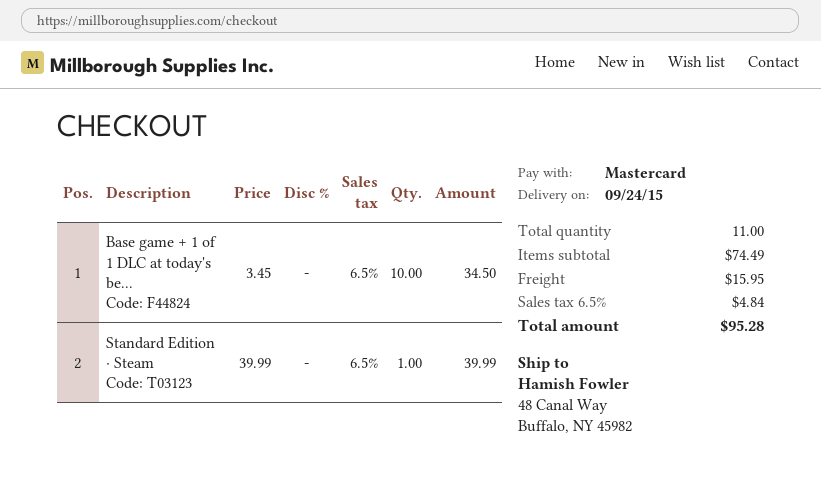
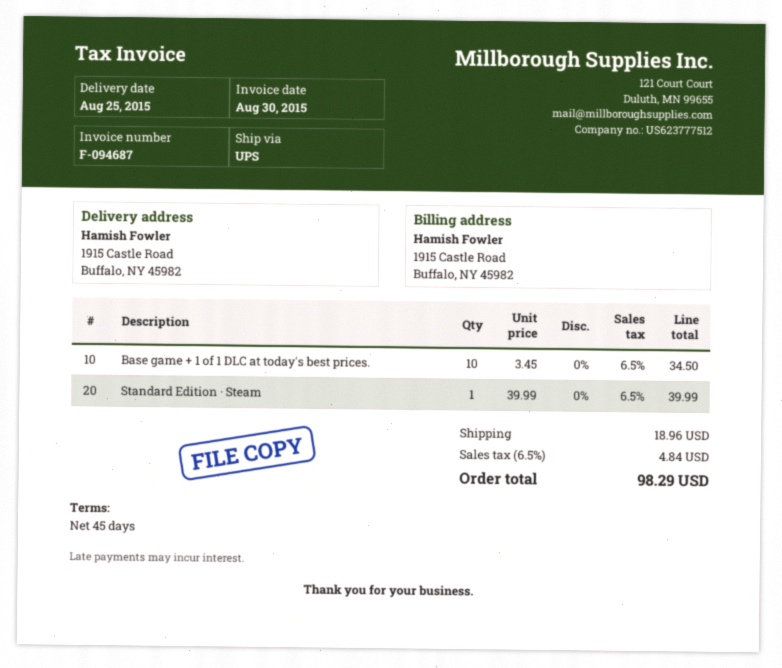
delivery date: 2015-09-24 -> 2015-08-25
ship to: 48 Canal Way, Buffalo, NY 45982 -> 1915 Castle Road, Buffalo, NY 45982
shipping: 15.95 -> 18.96
total: 95.28 -> 98.29

